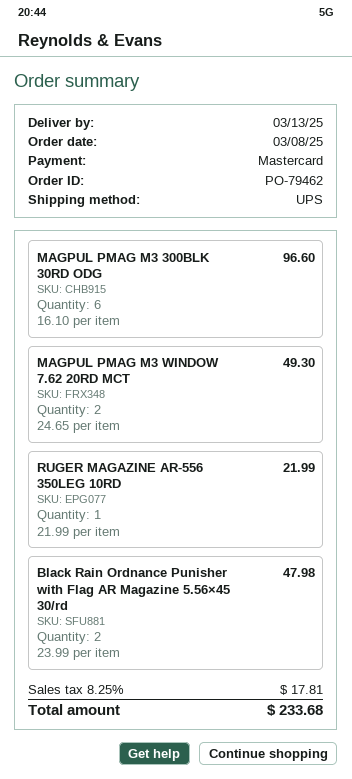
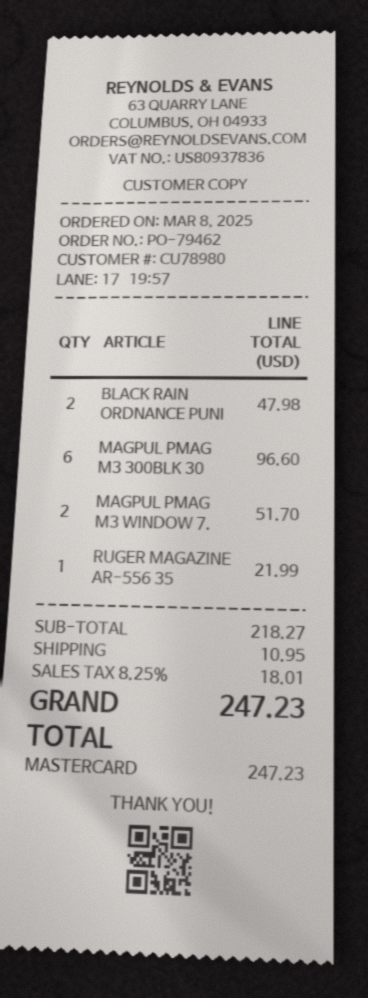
MAGPUL PMAG M3 WINDOW 7.62 20RD MCT: 2 for 49.30 -> 2 for 51.70
shipping: none -> 10.95
tax: 8.25% = 17.81 -> 8.25% = 18.01
total: 233.68 -> 247.23

